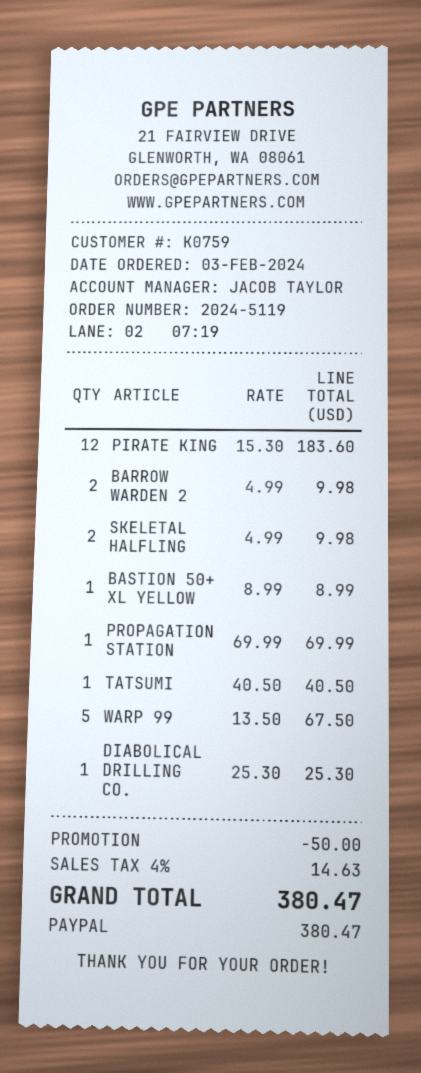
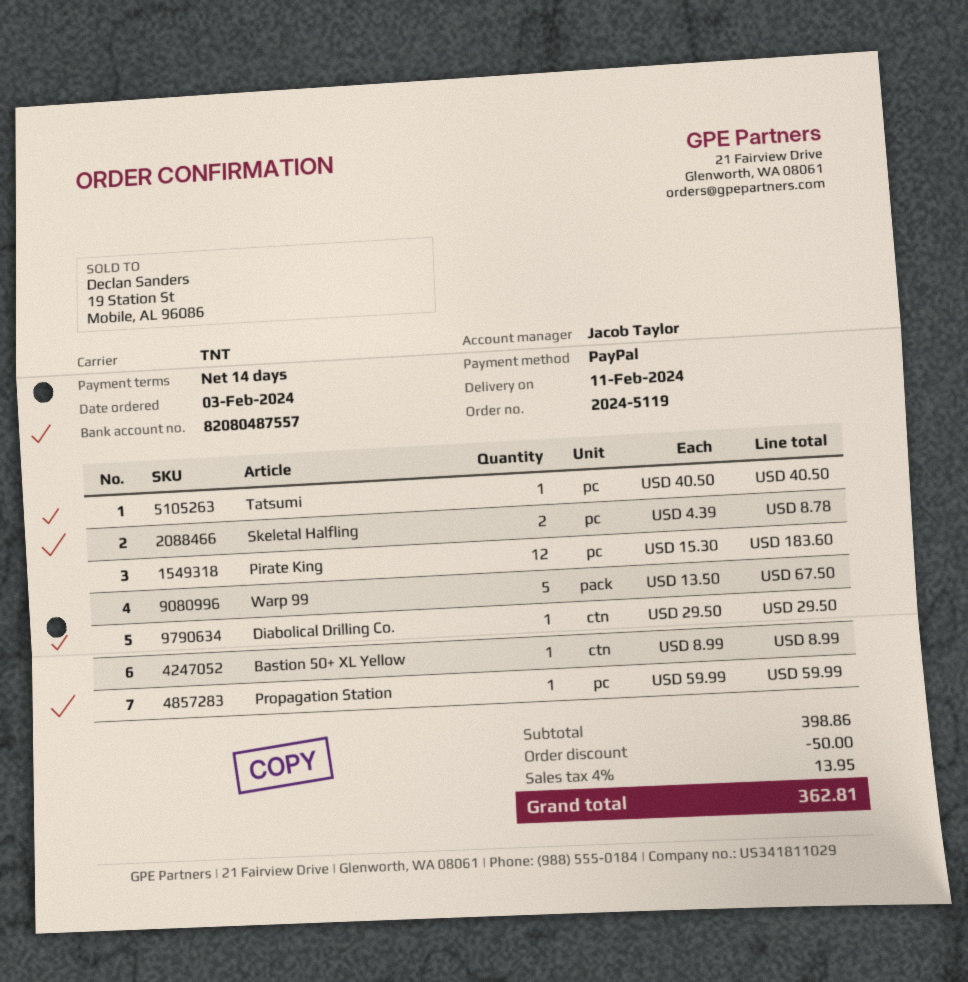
BARROW WARDEN 2: 2 x 4.99 = 9.98 -> none
SKELETAL HALFLING: 2 x 4.99 = 9.98 -> 2 x 4.39 = 8.78
PROPAGATION STATION: 1 x 69.99 = 69.99 -> 1 x 59.99 = 59.99
DIABOLICAL DRILLING CO.: 1 x 25.30 = 25.30 -> 1 x 29.50 = 29.50
tax: 4% = 14.63 -> 4% = 13.95
total: 380.47 -> 362.81

